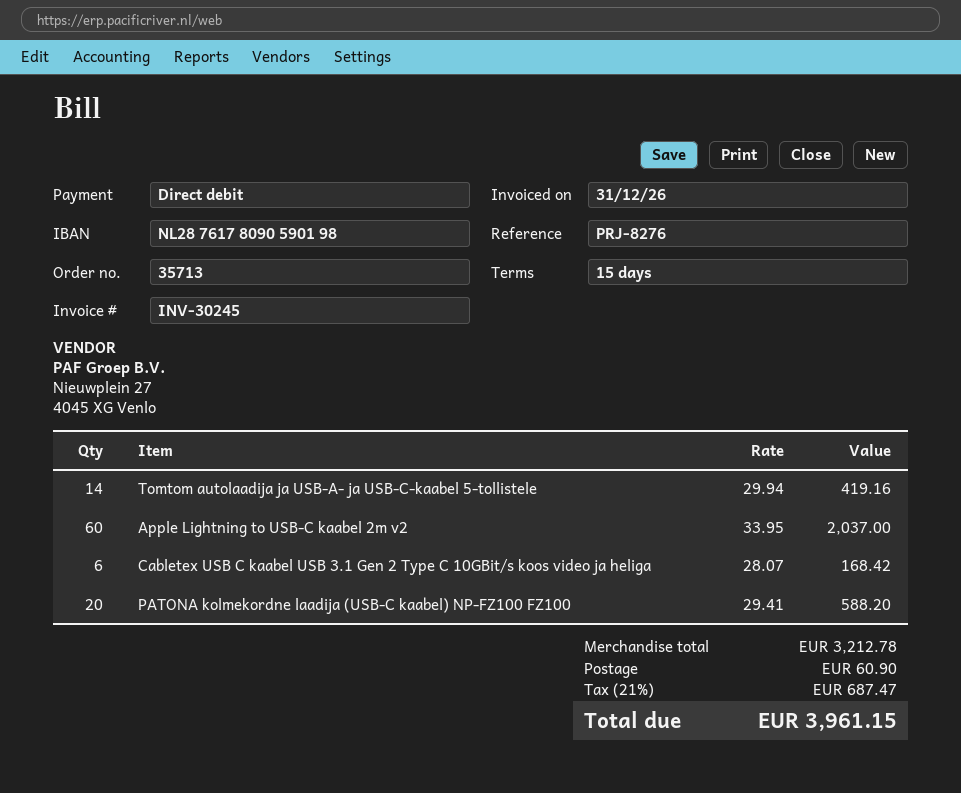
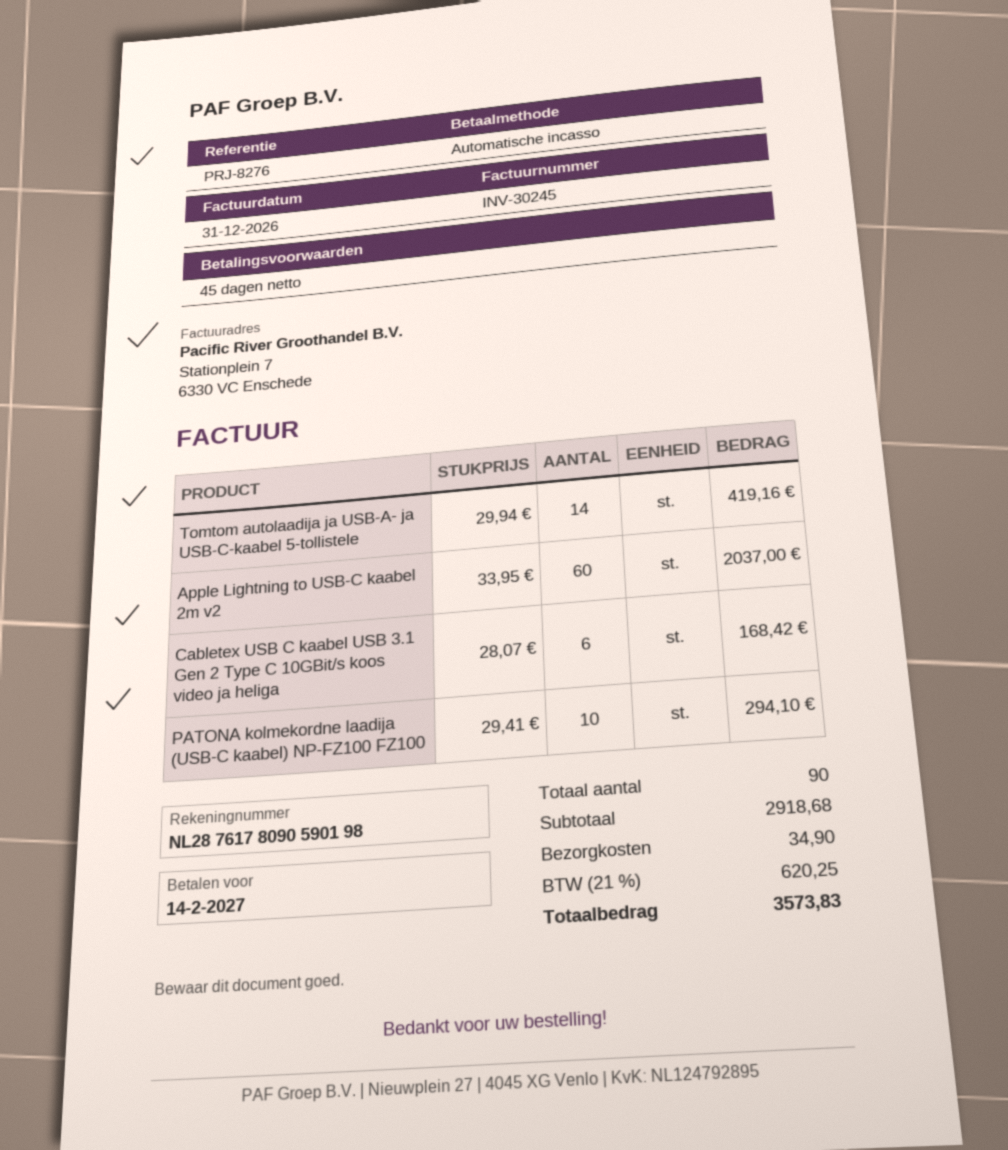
payment terms: 15 days -> 45 days
PATONA kolmekordne laadija (USB-C kaabel) NP-FZ100 FZ100: 20 x 29.41 = 588.20 -> 10 x 29.41 = 294.10
subtotal: 3212.78 -> 2918.68
shipping: 60.90 -> 34.90
tax: 21% = 687.47 -> 21% = 620.25
total: 3961.15 -> 3573.83

